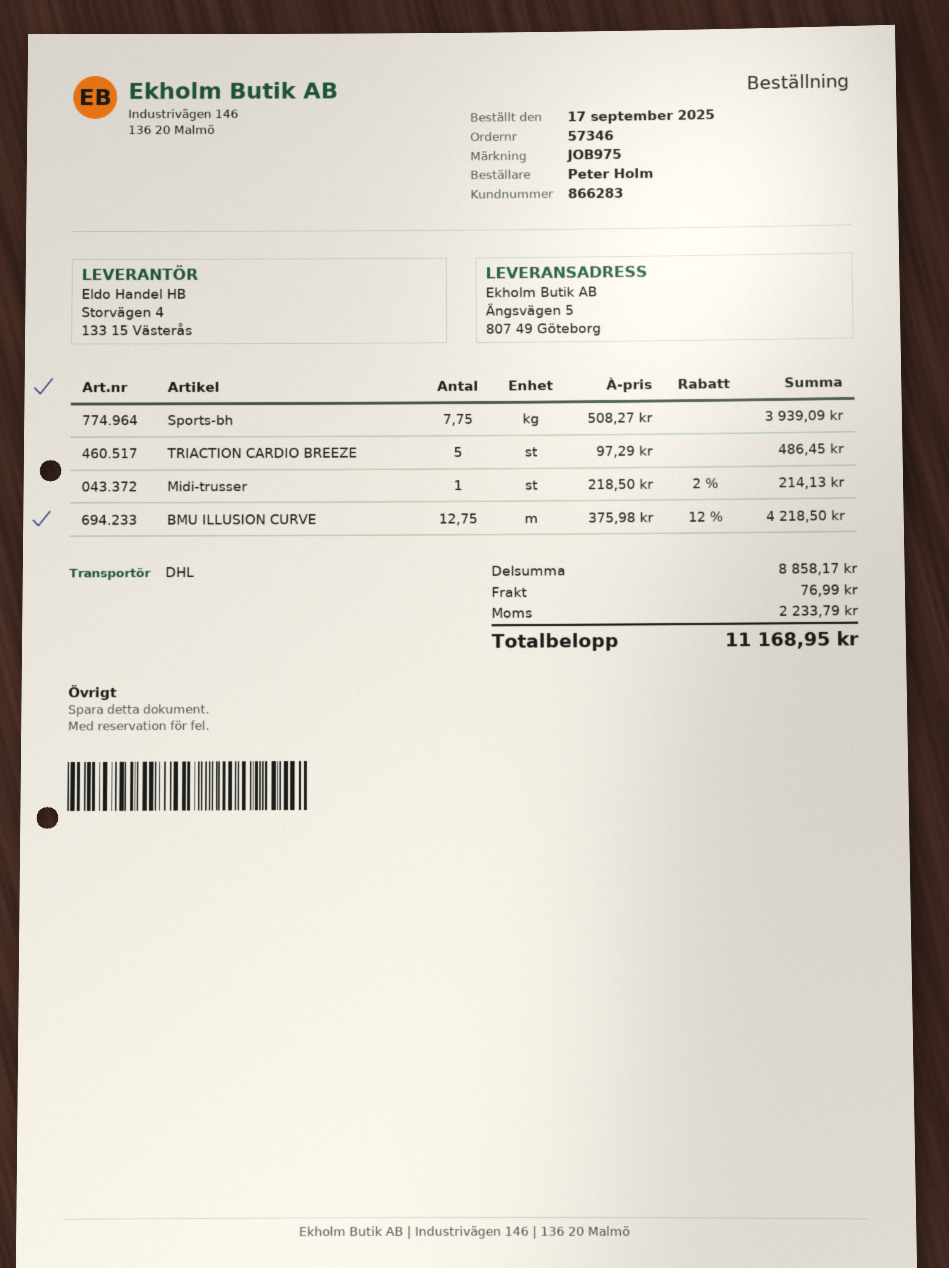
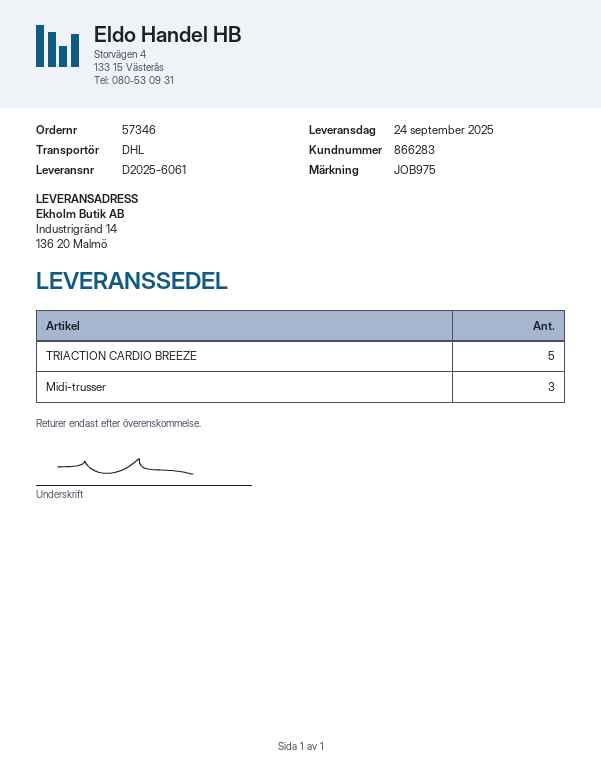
ship to: Ängsvägen 5, 807 49 Göteborg -> Industrigränd 14, 136 20 Malmö
Sports-bh: 7.75 -> none
Midi-trusser: 1 -> 3
BMU ILLUSION CURVE: 12.75 -> none

